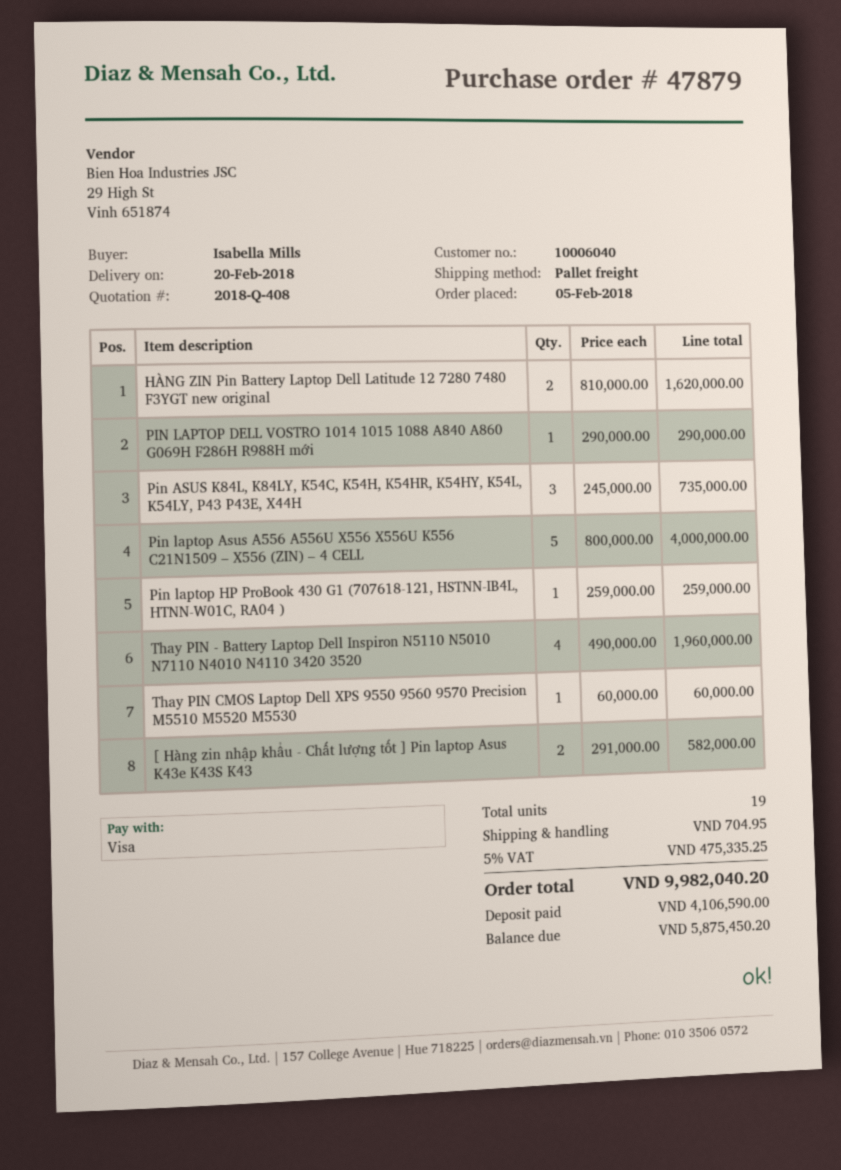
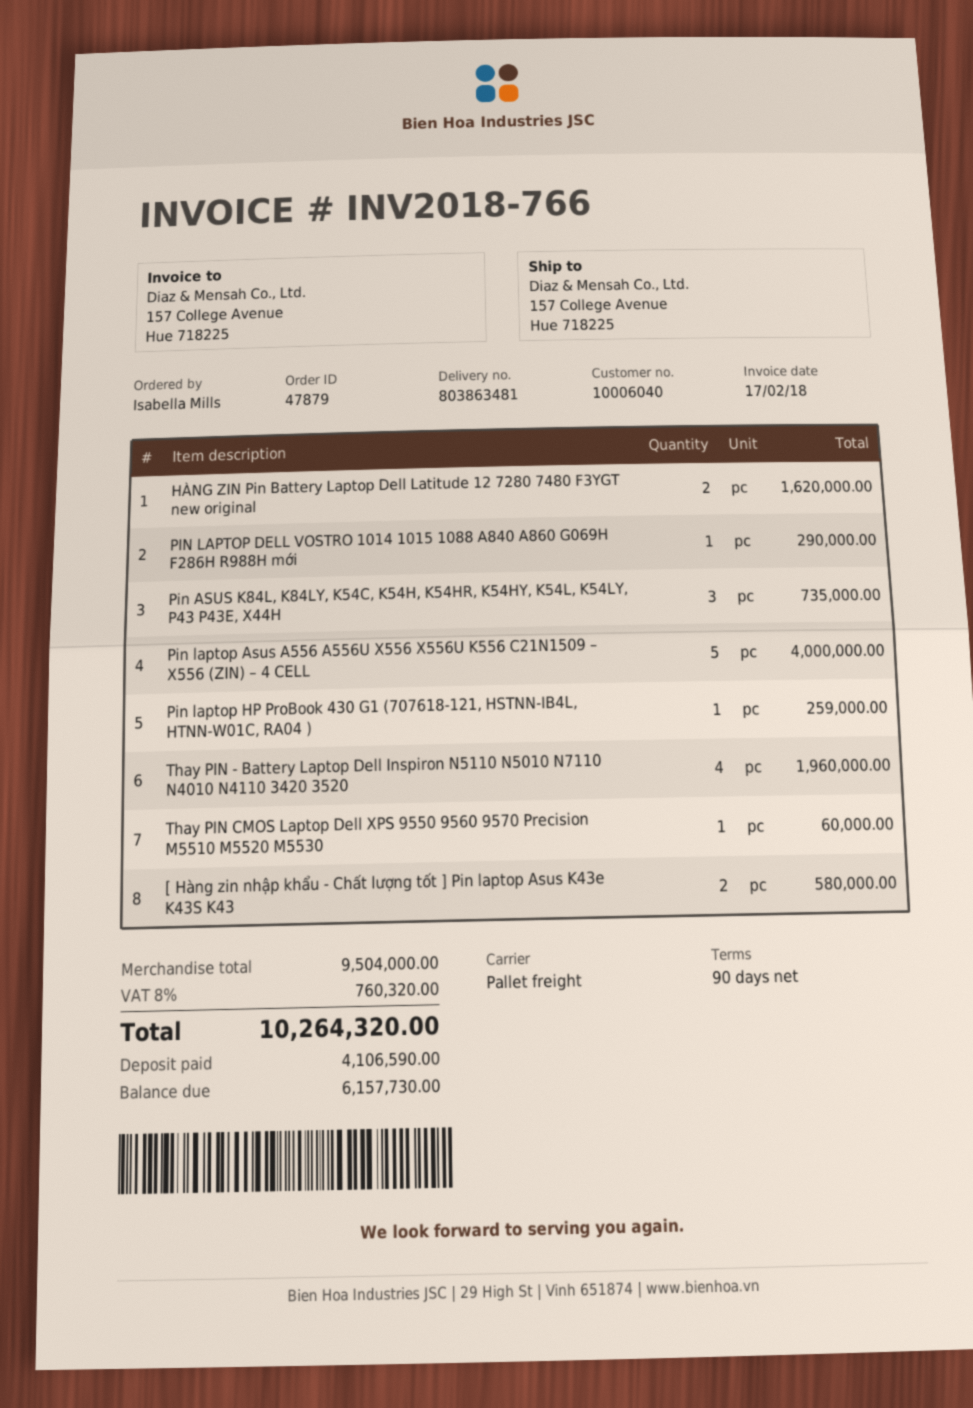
[ Hàng zin nhập khẩu - Chất lượng tốt ] Pin laptop Asus K43e K43S K43: 2 for 582000.00 -> 2 for 580000.00
shipping: 704.95 -> none
tax: 5% = 475335.25 -> 8% = 760320.00
total: 9982040.20 -> 10264320.00
balance: 5875450.20 -> 6157730.00

